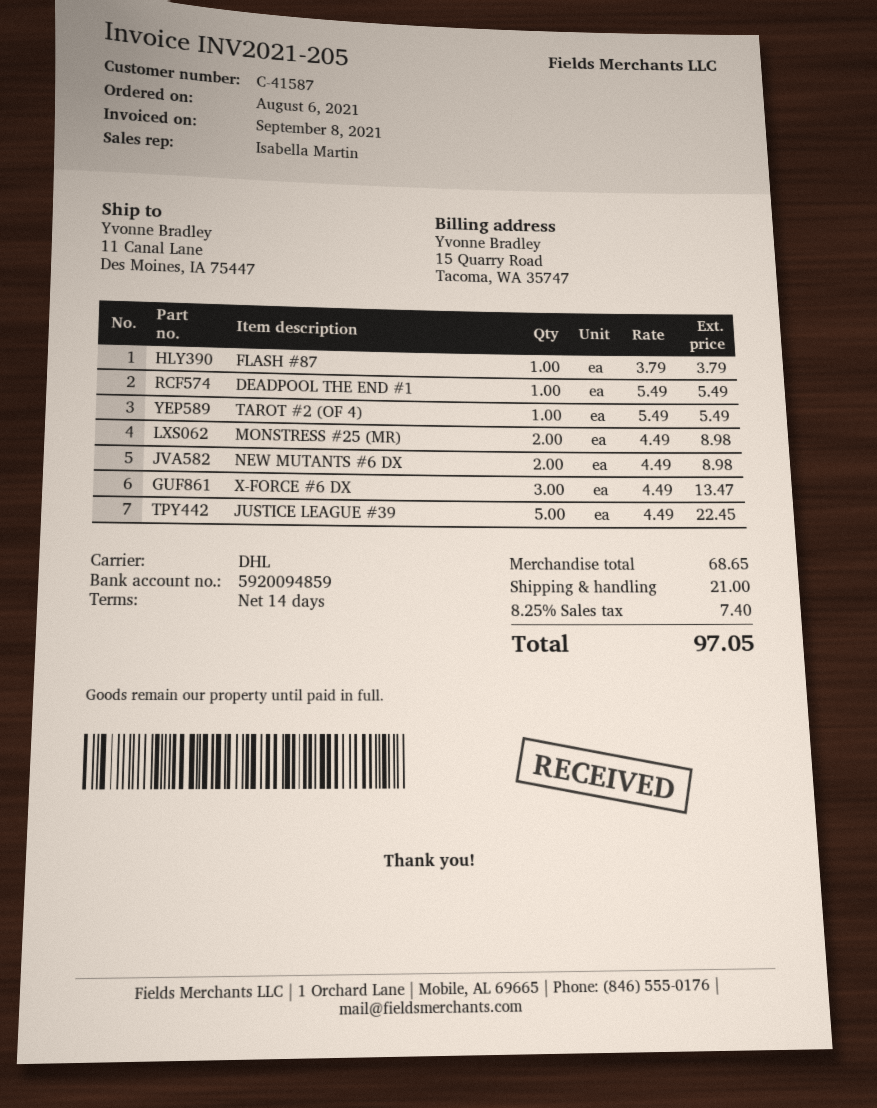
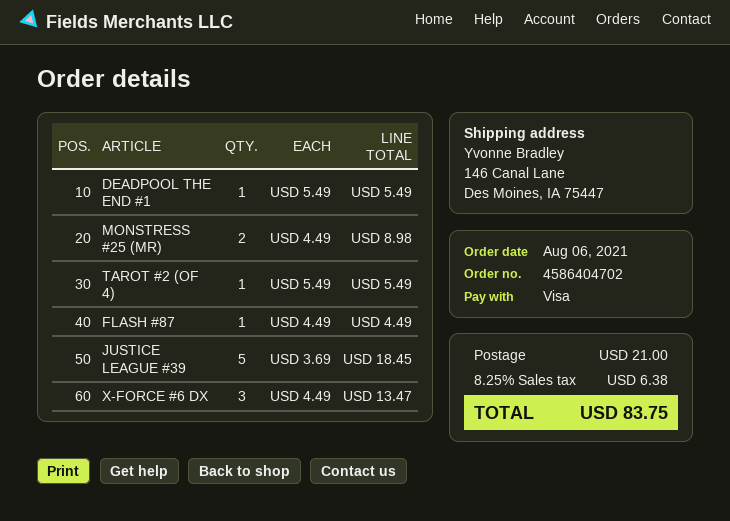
ship to: 11 Canal Lane, Des Moines, IA 75447 -> 146 Canal Lane, Des Moines, IA 75447
FLASH #87: 1 x 3.79 = 3.79 -> 1 x 4.49 = 4.49
NEW MUTANTS #6 DX: 2 x 4.49 = 8.98 -> none
JUSTICE LEAGUE #39: 5 x 4.49 = 22.45 -> 5 x 3.69 = 18.45
tax: 8.25% = 7.40 -> 8.25% = 6.38
total: 97.05 -> 83.75

